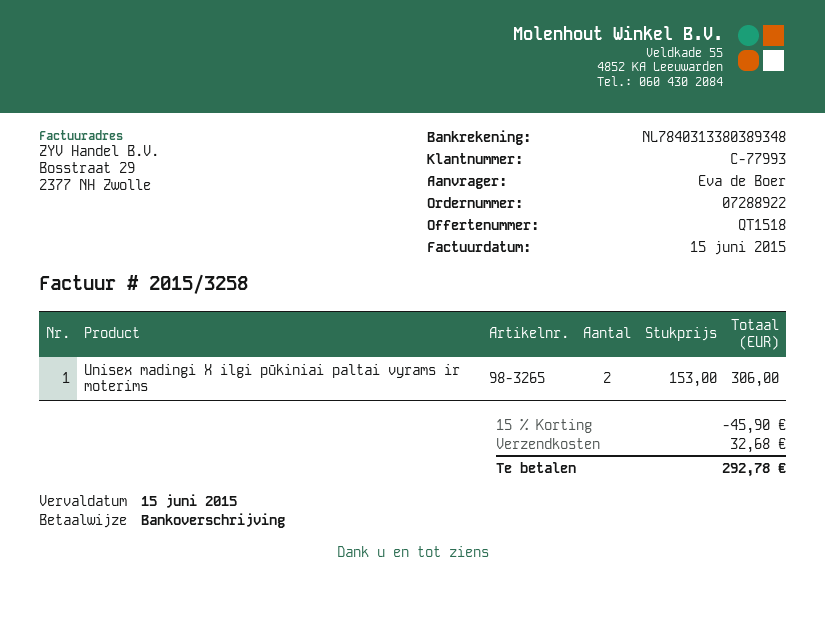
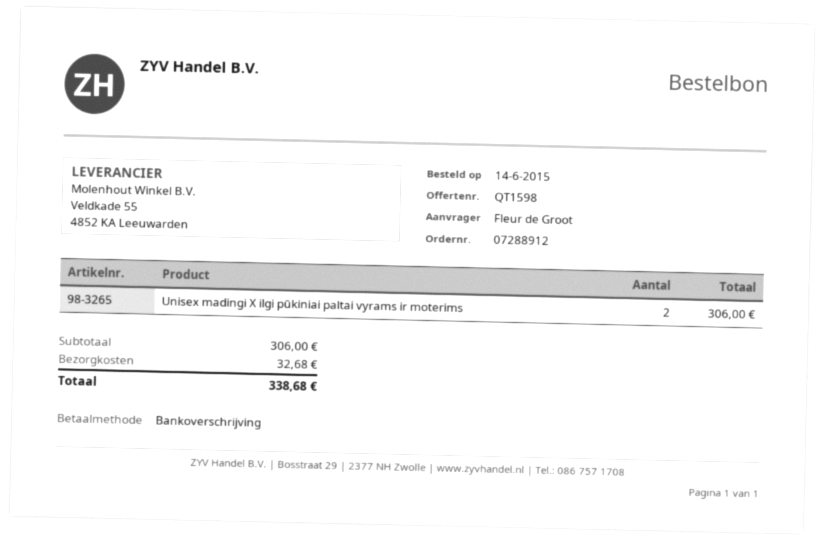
quote number: QT1518 -> QT1598
order number: 07288922 -> 07288912
ordered by: Eva de Boer -> Fleur de Groot
discount: 15% = 45.90 -> none
total: 292.78 -> 338.68

